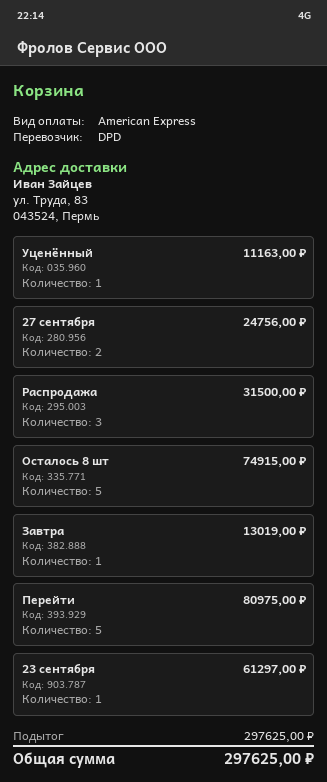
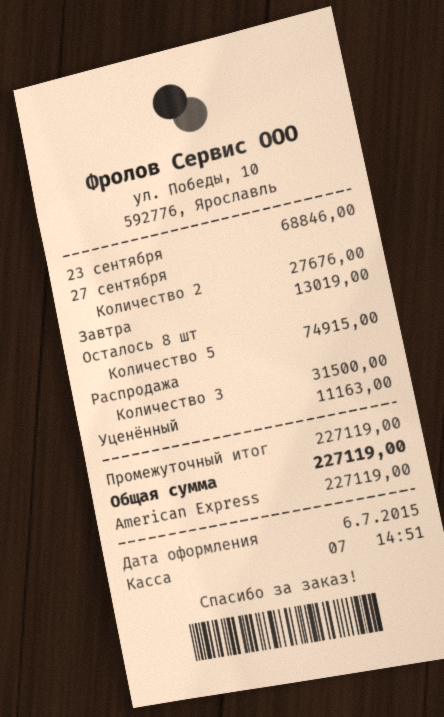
27 сентября: 2 for 24756.00 -> 2 for 27676.00
Перейти: 5 for 80975.00 -> none
23 сентября: 1 for 61297.00 -> 1 for 68846.00
subtotal: 297625.00 -> 227119.00
total: 297625.00 -> 227119.00

